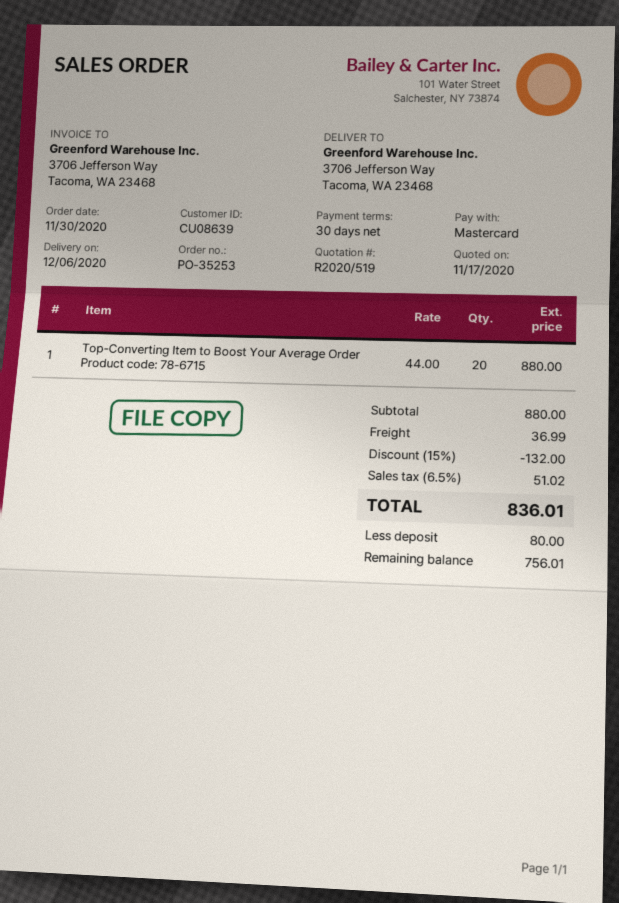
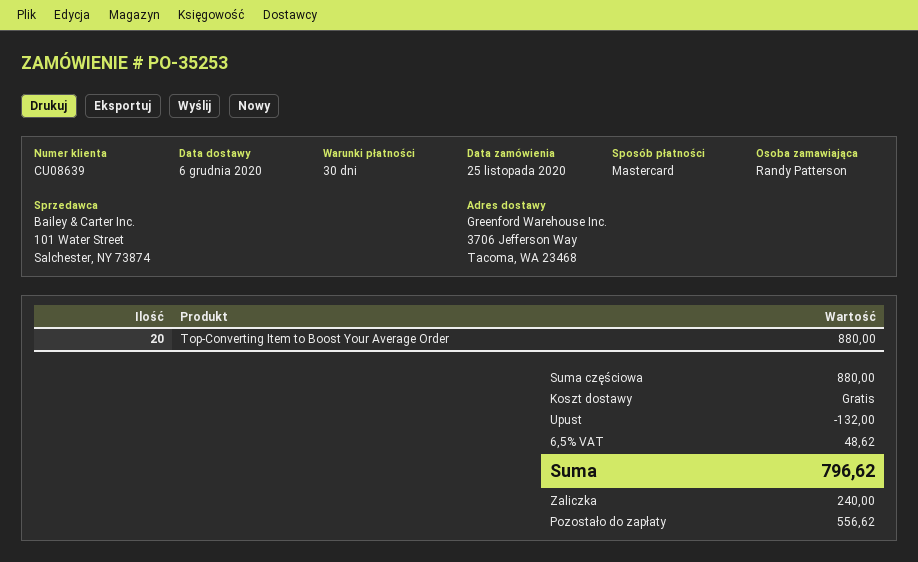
order date: 2020-11-30 -> 2020-11-25
shipping: 36.99 -> 0.00
tax: 6.5% = 51.02 -> 6.5% = 48.62
total: 836.01 -> 796.62
deposit: 80.00 -> 240.00
balance: 756.01 -> 556.62

